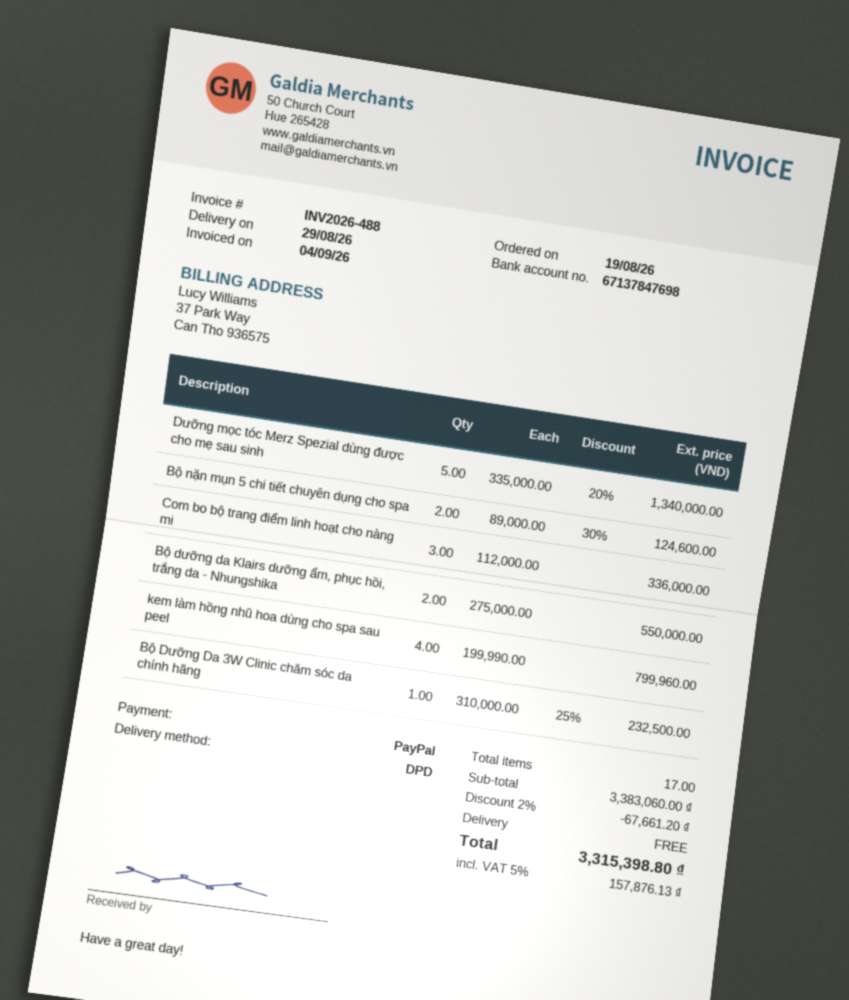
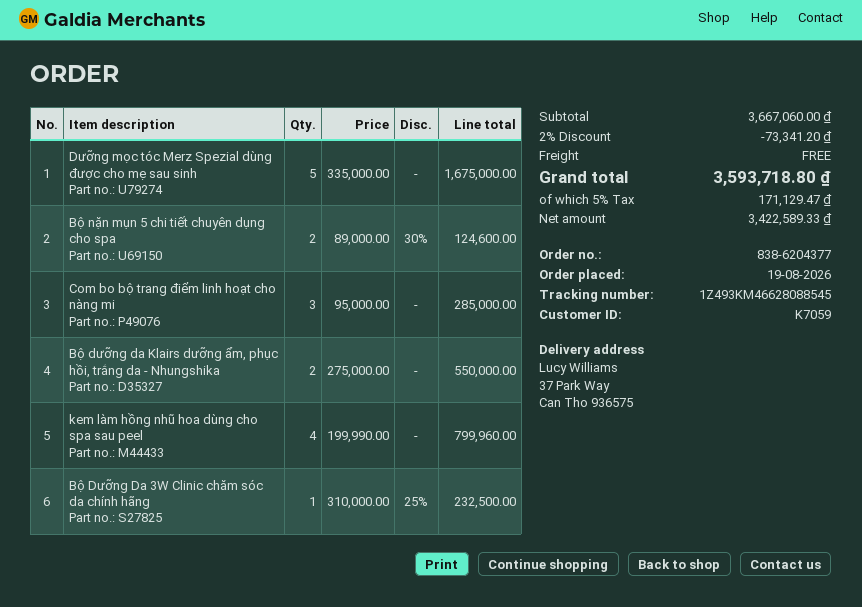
Dưỡng mọc tóc Merz Spezial dùng được cho mẹ sau sinh: 5 x 335000.00 - 20% = 1340000.00 -> 5 x 335000.00 = 1675000.00
Com bo bộ trang điểm linh hoạt cho nàng mi: 3 x 112000.00 = 336000.00 -> 3 x 95000.00 = 285000.00
subtotal: 3383060.00 -> 3667060.00
discount: 2% = 67661.20 -> 2% = 73341.20
tax: 5% = 157876.13 -> 5% = 171129.47
total: 3315398.80 -> 3593718.80

